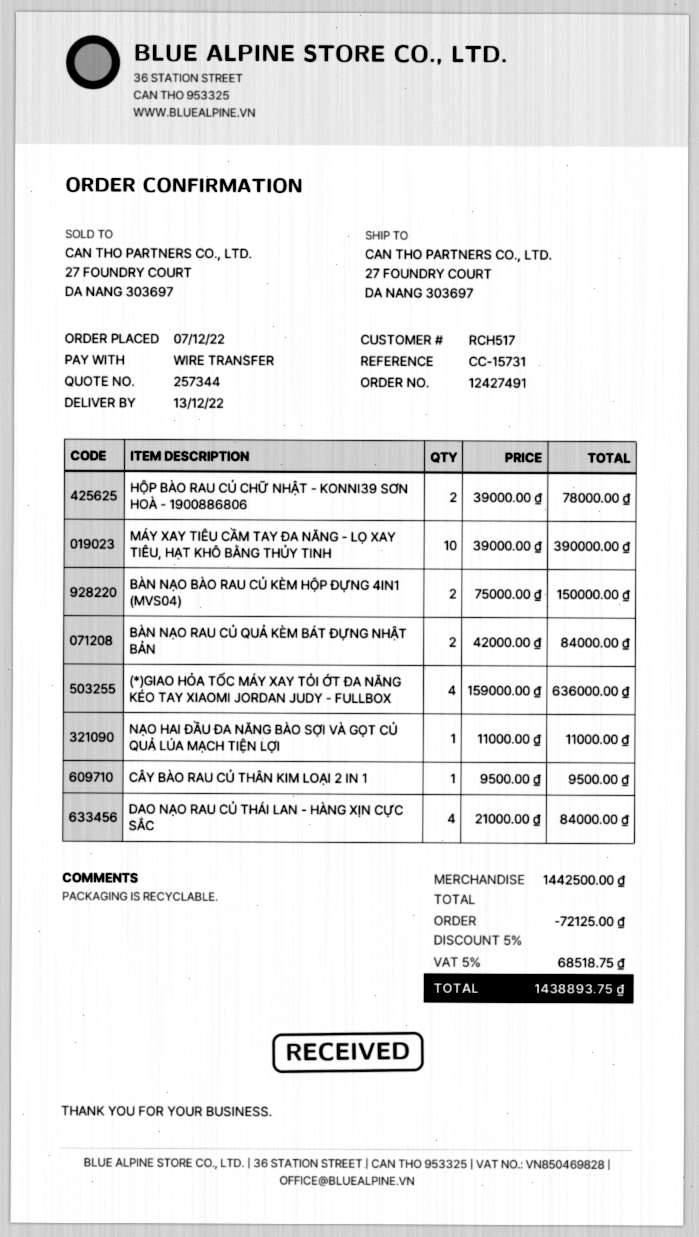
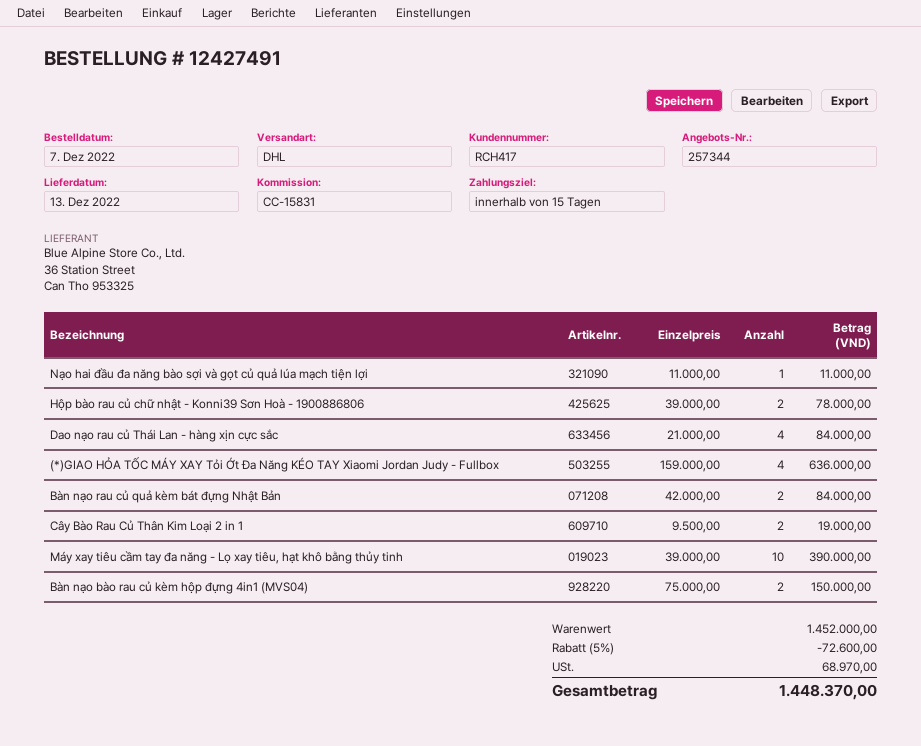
customer number: RCH517 -> RCH417
reference: CC-15731 -> CC-15831
CÂY BÀO RAU CỦ THÂN KIM LOẠI 2 IN 1: 1 x 9500.00 = 9500.00 -> 2 x 9500.00 = 19000.00
subtotal: 1442500.00 -> 1452000.00
discount: 5% = 72125.00 -> 5% = 72600.00
tax: 68518.75 -> 68970.00
total: 1438893.75 -> 1448370.00

